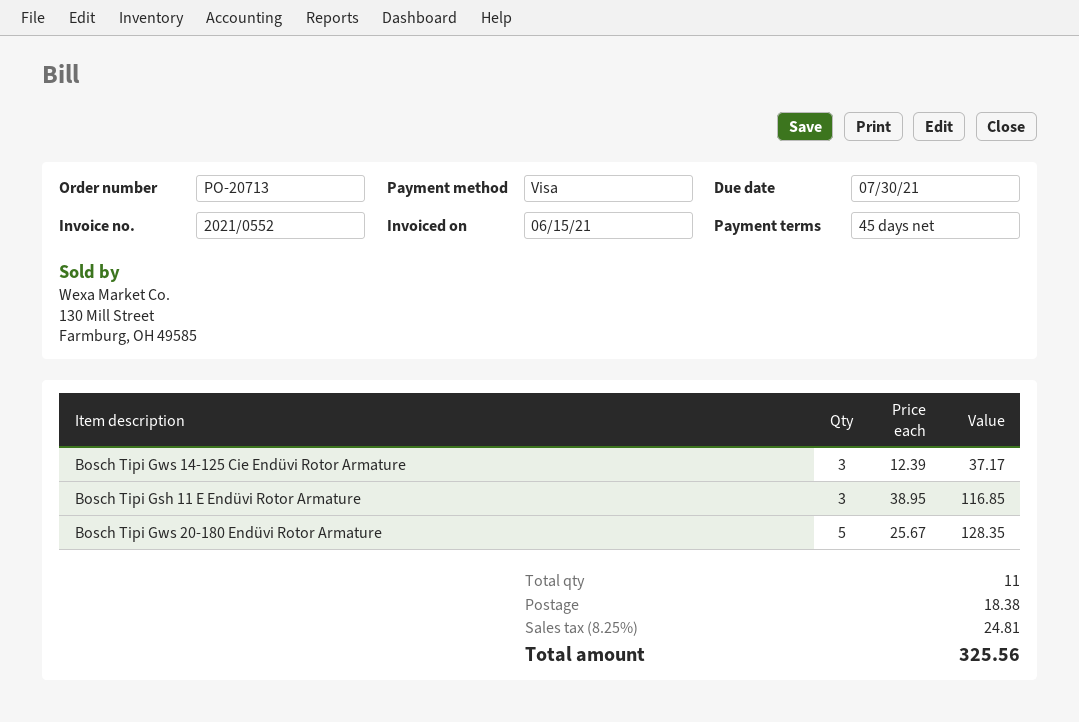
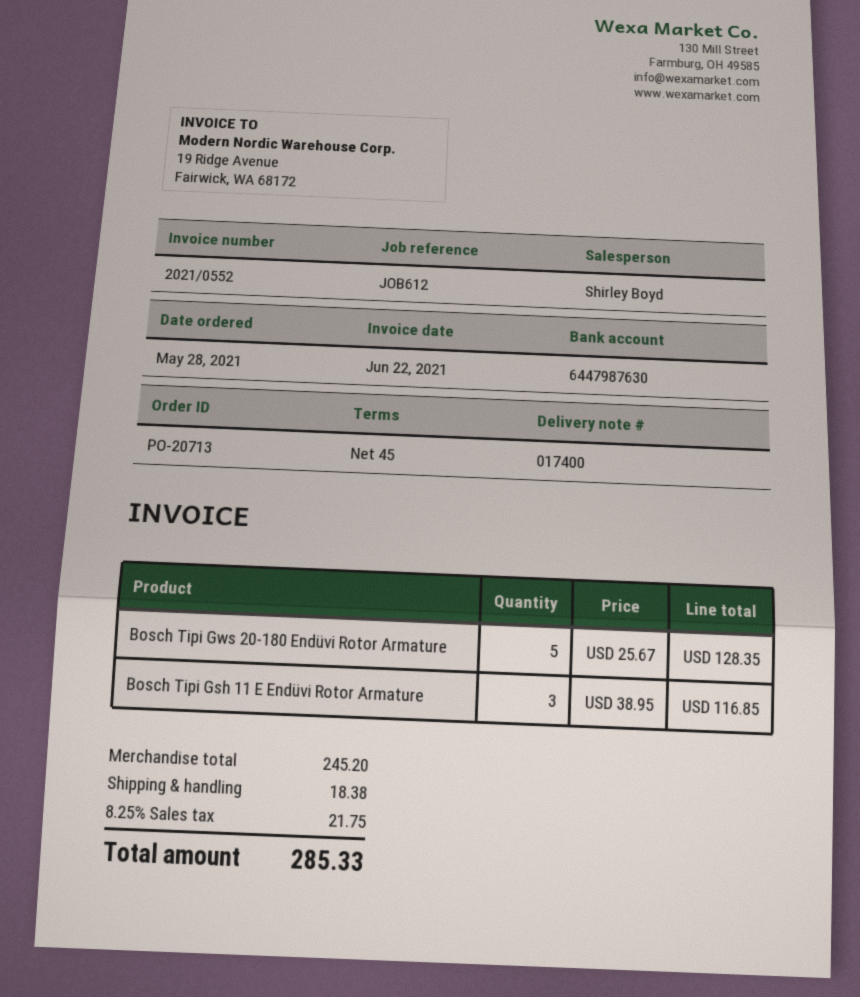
invoice date: 2021-06-15 -> 2021-06-22
Bosch Tipi Gws 14-125 Cie Endüvi Rotor Armature: 3 x 12.39 = 37.17 -> none
tax: 8.25% = 24.81 -> 8.25% = 21.75
total: 325.56 -> 285.33

